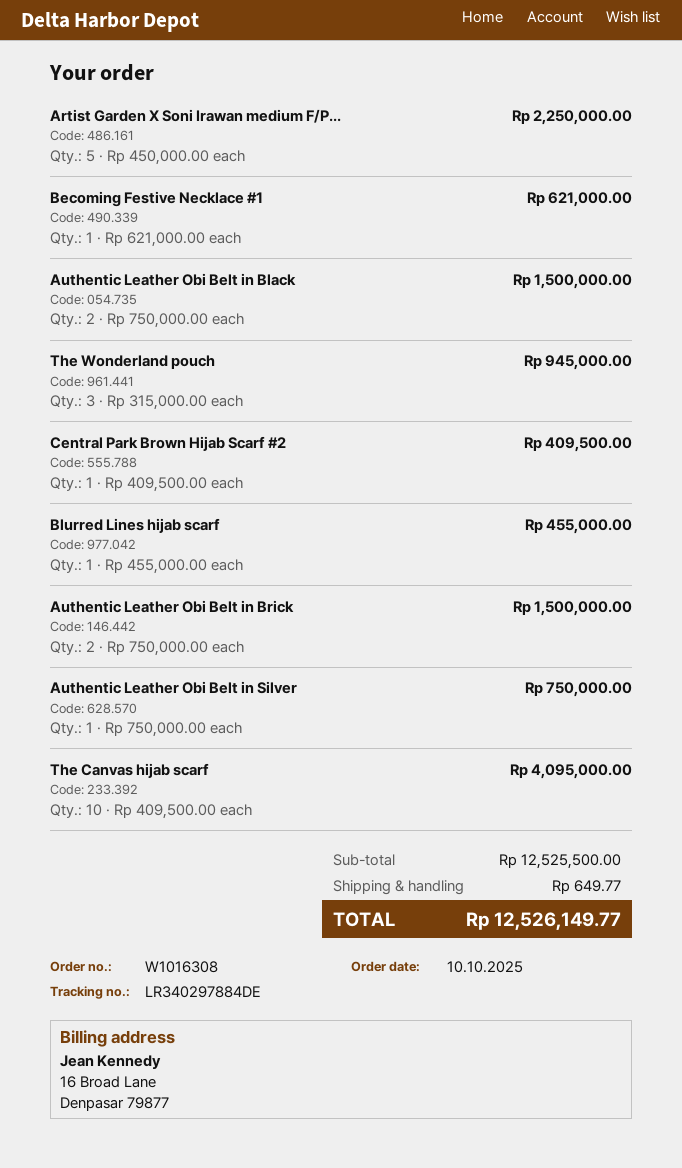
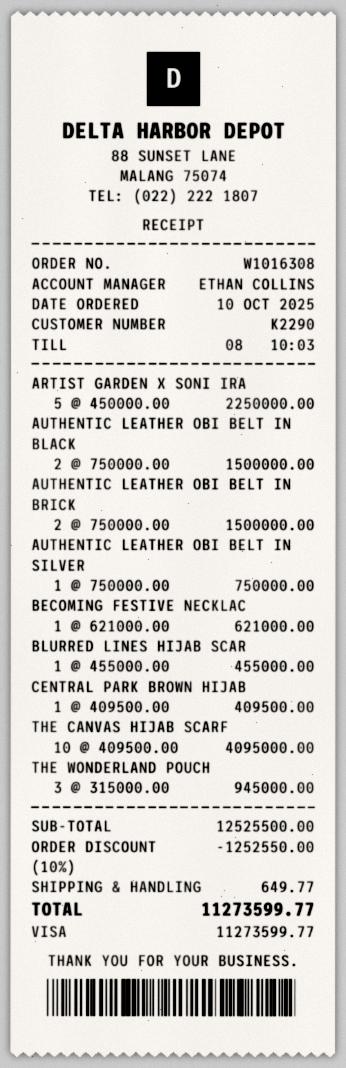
discount: none -> 10% = 1252550.00
total: 12526149.77 -> 11273599.77

